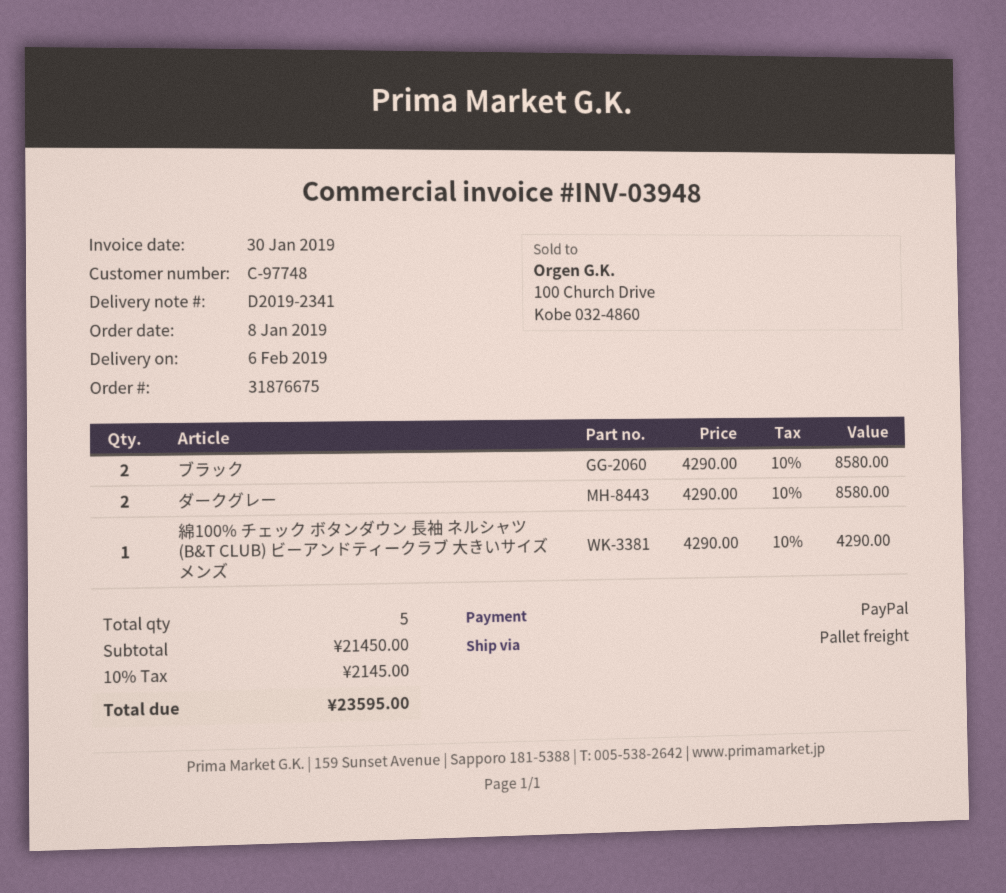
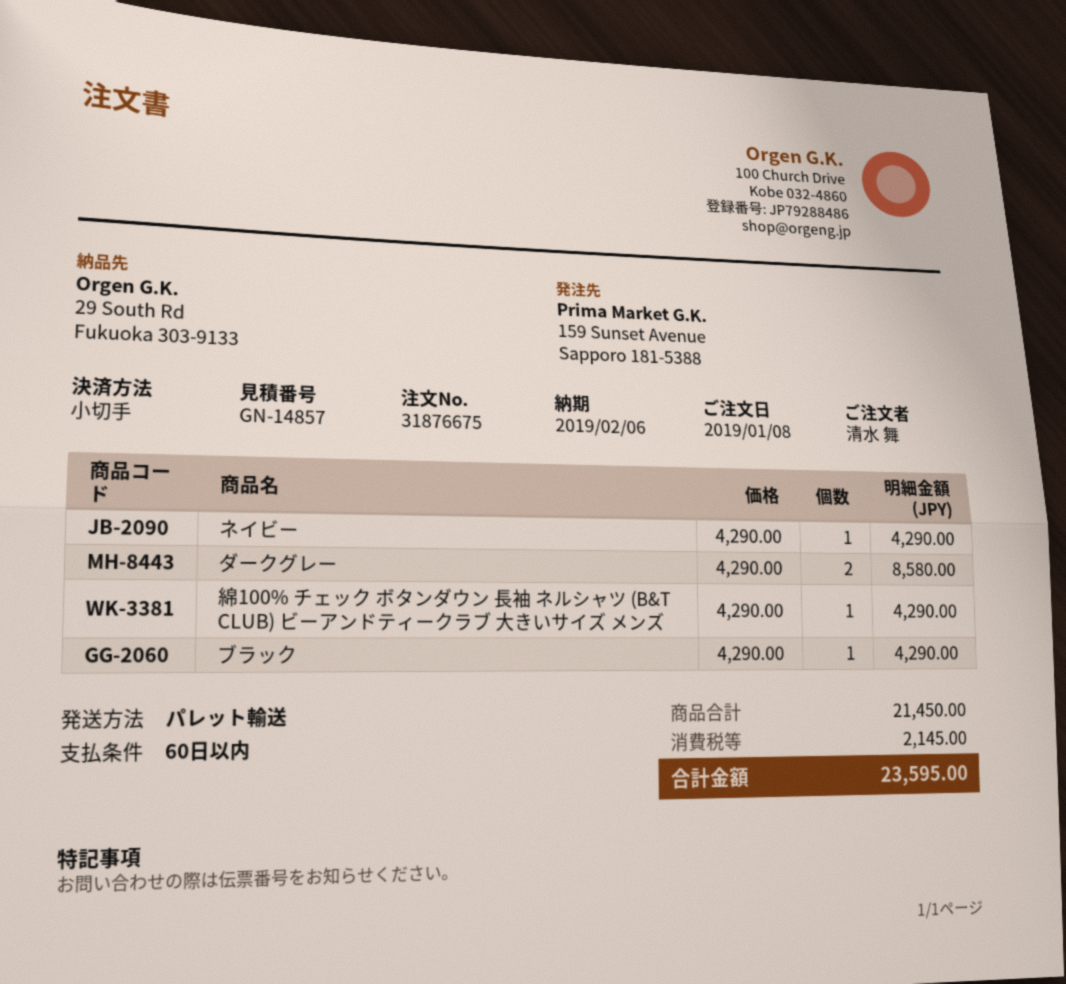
payment method: PayPal -> cheque
ブラック: 2 x 4290.00 = 8580.00 -> 1 x 4290.00 = 4290.00
ネイビー: none -> 1 x 4290.00 = 4290.00

